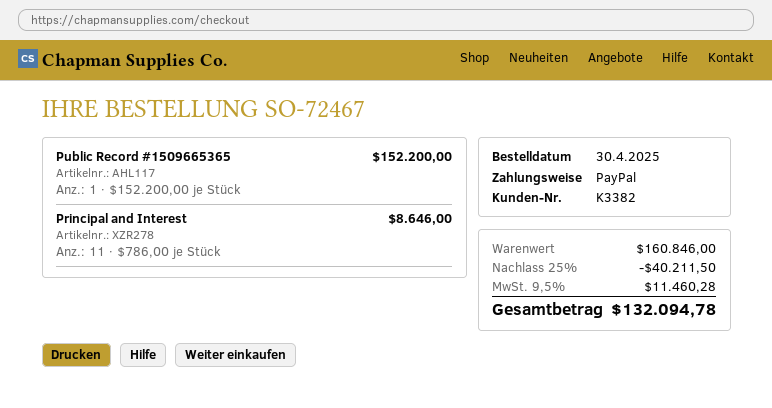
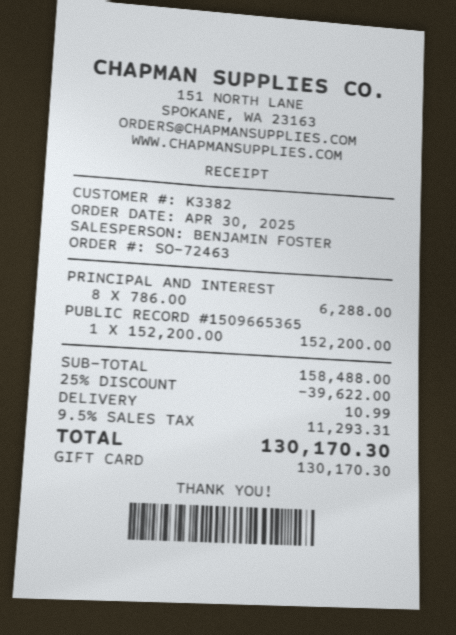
order number: SO-72467 -> SO-72463
payment method: PayPal -> gift card
Principal and Interest: 11 x 786.00 = 8646.00 -> 8 x 786.00 = 6288.00
subtotal: 160846.00 -> 158488.00
discount: 25% = 40211.50 -> 25% = 39622.00
shipping: none -> 10.99
tax: 9.5% = 11460.28 -> 9.5% = 11293.31
total: 132094.78 -> 130170.30

